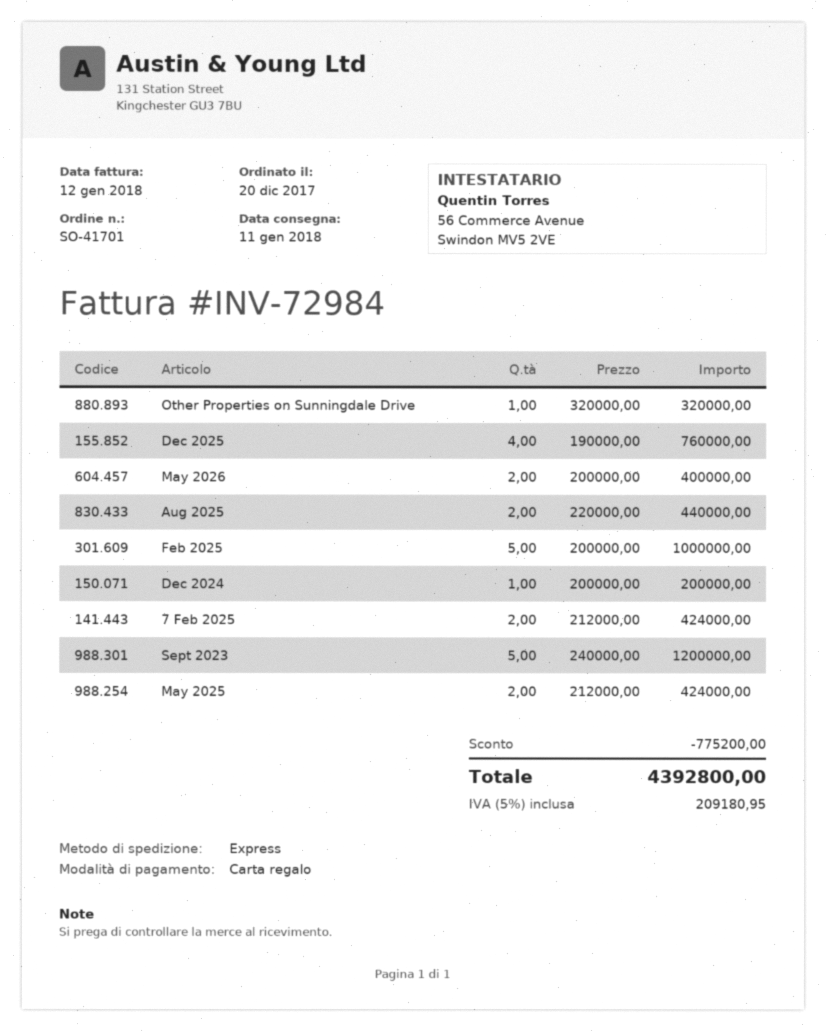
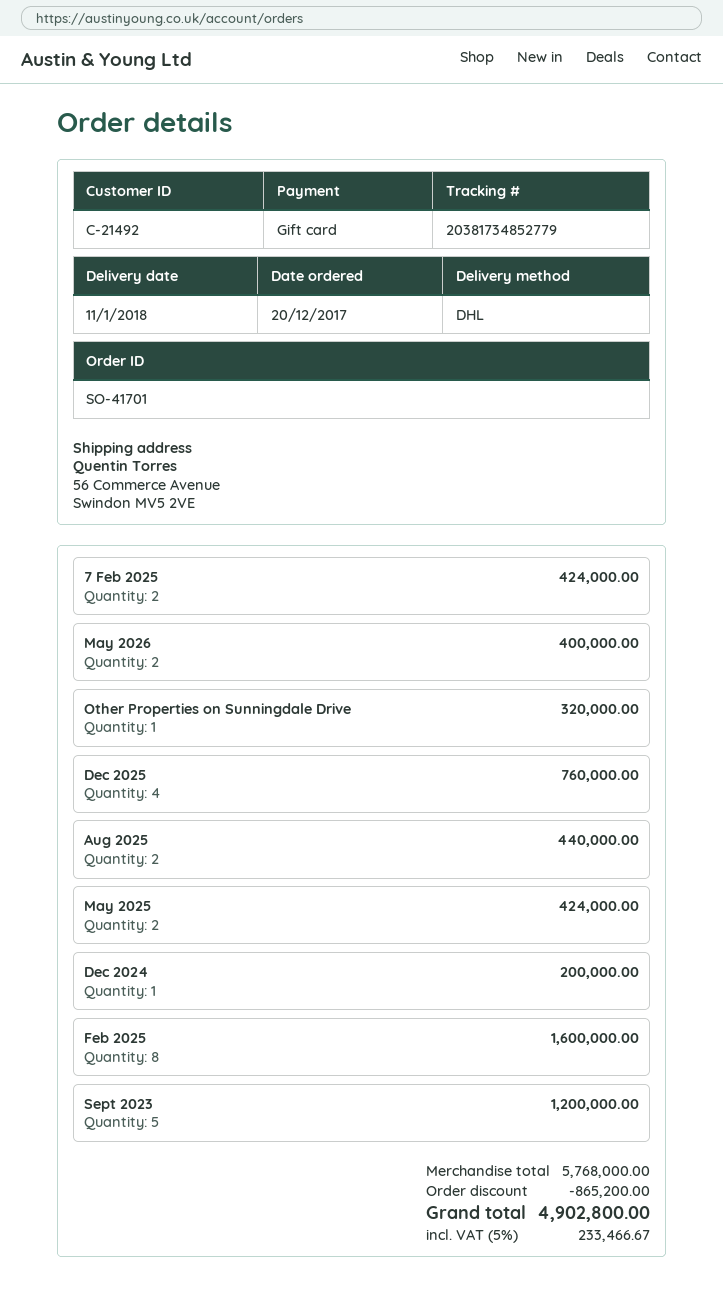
shipping method: express -> DHL
Feb 2025: 5 for 1000000.00 -> 8 for 1600000.00
discount: 775200.00 -> 865200.00
tax: 5% = 209180.95 -> 5% = 233466.67
total: 4392800.00 -> 4902800.00

